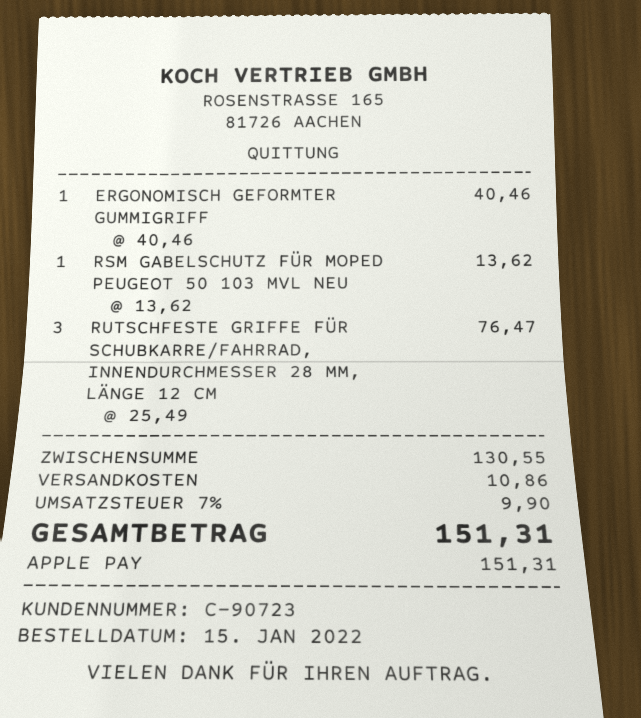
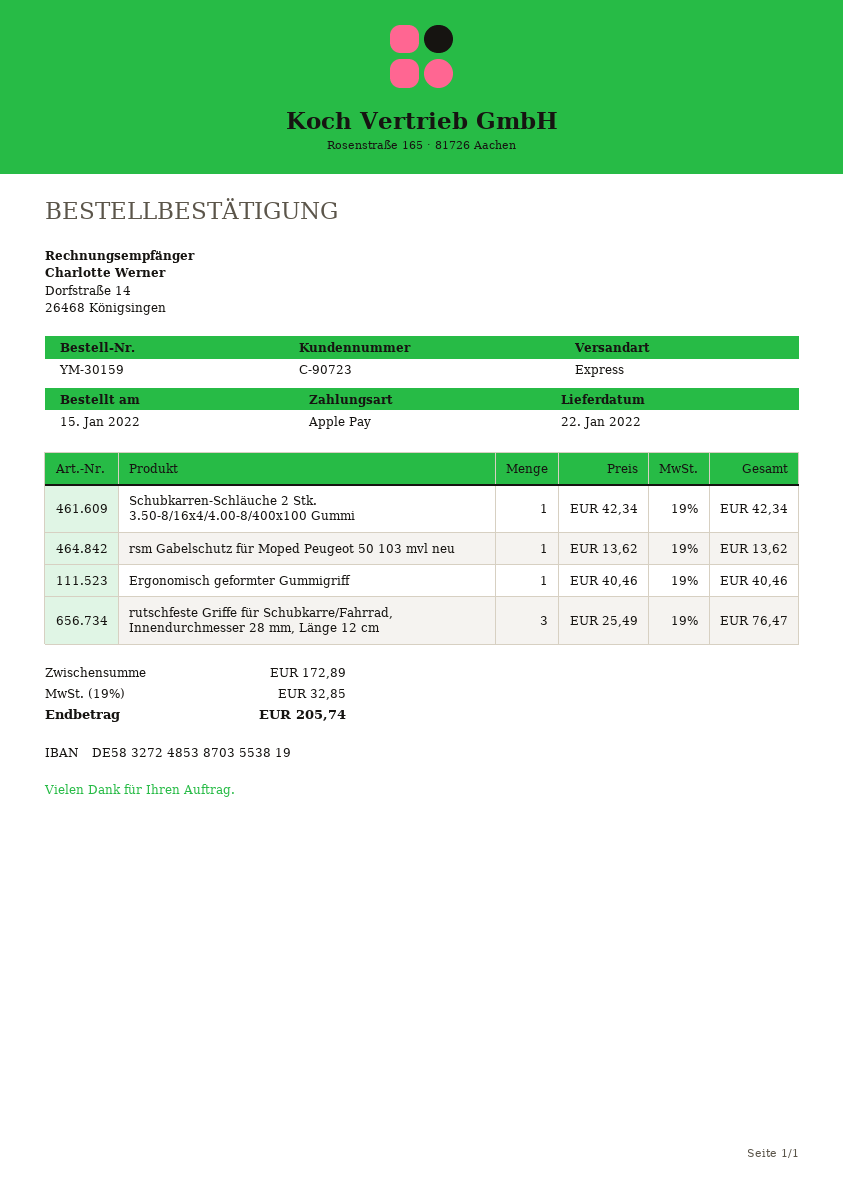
Schubkarren-Schläuche 2 Stk. 3.50-8/16x4/4.00-8/400x100 Gummi: none -> 1 x 42.34 = 42.34
subtotal: 130.55 -> 172.89
shipping: 10.86 -> none
tax: 7% = 9.90 -> 19% = 32.85
total: 151.31 -> 205.74

